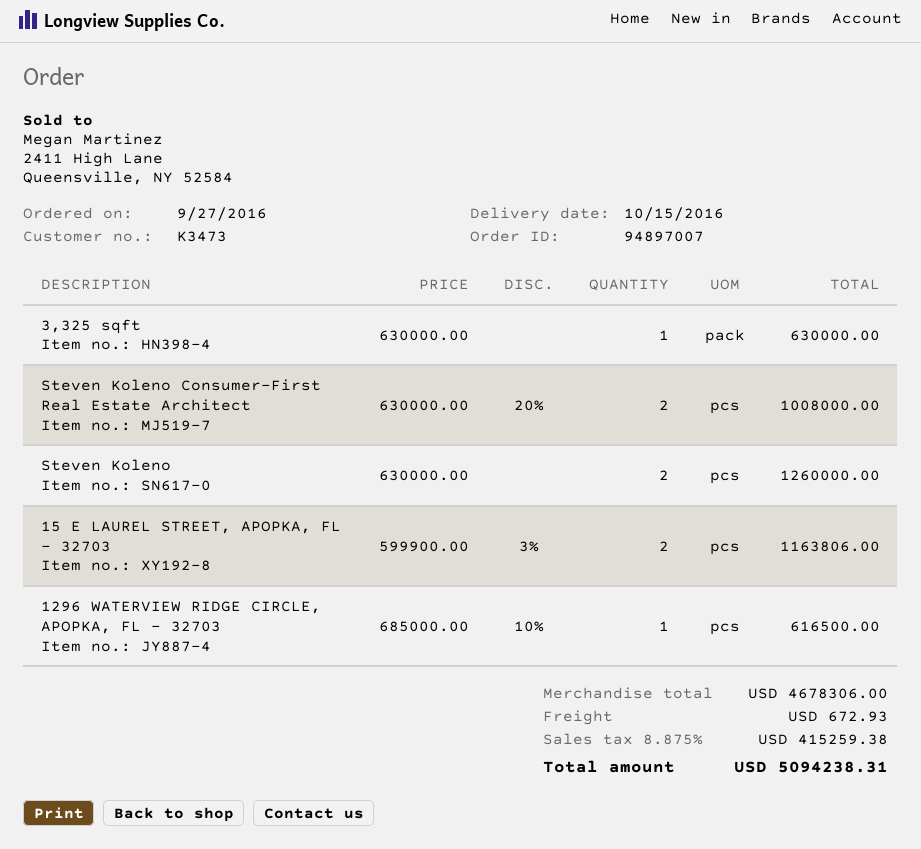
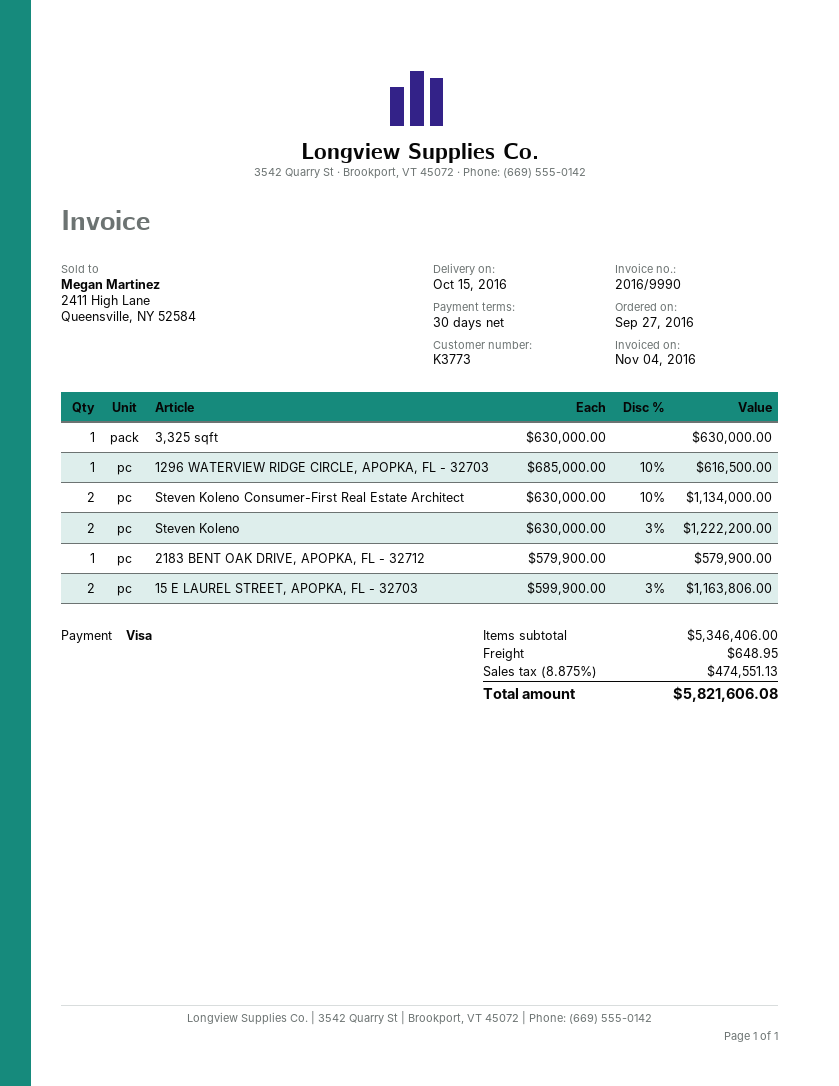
customer number: K3473 -> K3773
Steven Koleno Consumer-First Real Estate Architect: 2 x 630000.00 - 20% = 1008000.00 -> 2 x 630000.00 - 10% = 1134000.00
Steven Koleno: 2 x 630000.00 = 1260000.00 -> 2 x 630000.00 - 3% = 1222200.00
2183 BENT OAK DRIVE, APOPKA, FL - 32712: none -> 1 x 579900.00 = 579900.00
subtotal: 4678306.00 -> 5346406.00
shipping: 672.93 -> 648.95
tax: 8.875% = 415259.38 -> 8.875% = 474551.13
total: 5094238.31 -> 5821606.08

